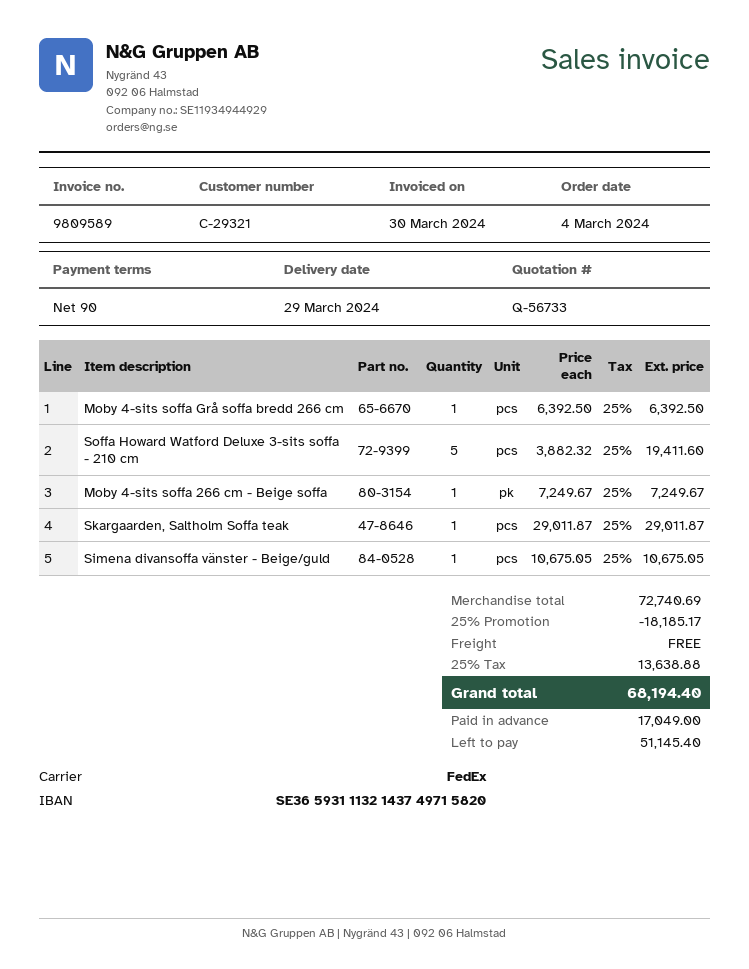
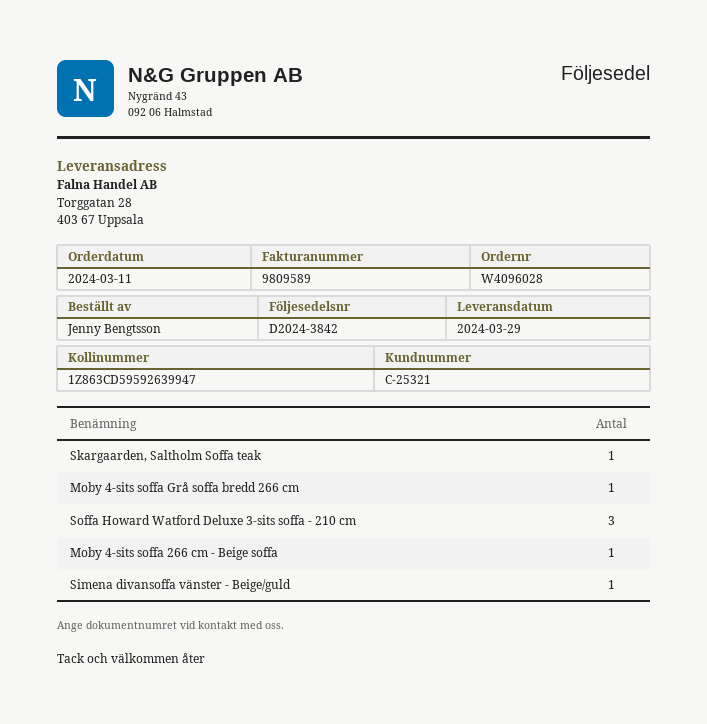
order date: 2024-03-04 -> 2024-03-11
customer number: C-29321 -> C-25321
Soffa Howard Watford Deluxe 3-sits soffa - 210 cm: 5 -> 3

